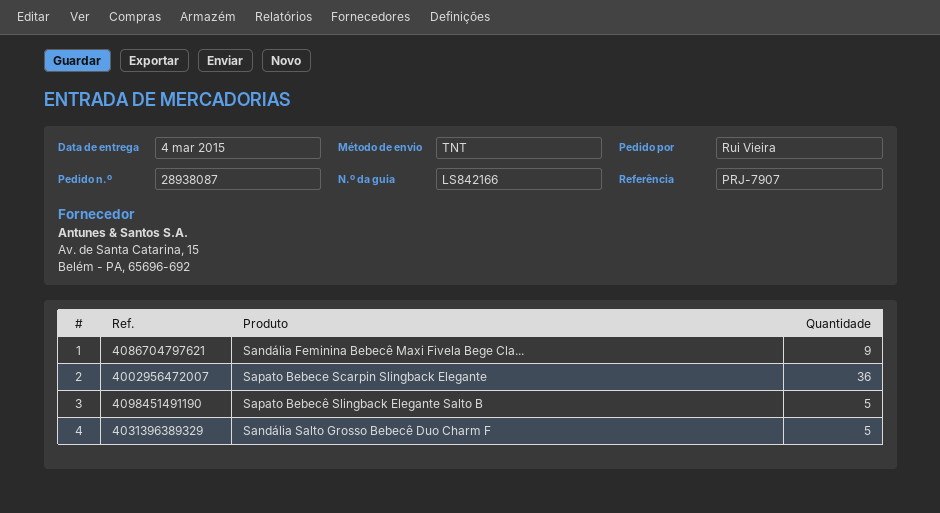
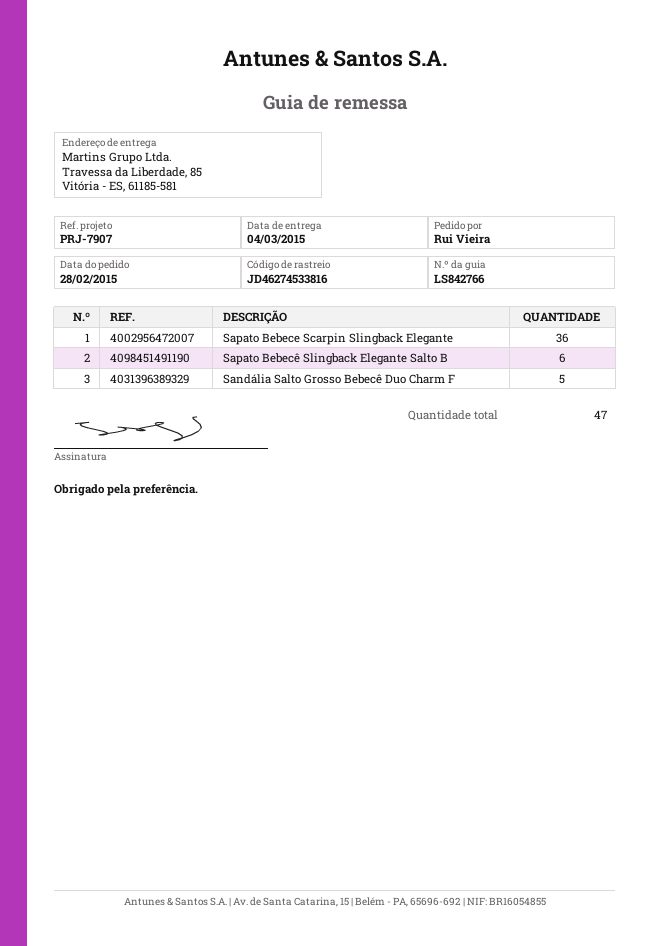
delivery note number: LS842166 -> LS842766
Sandália Feminina Bebecê Maxi Fivela Bege Cla...: 9 -> none
Sapato Bebecê Slingback Elegante Salto B: 5 -> 6

